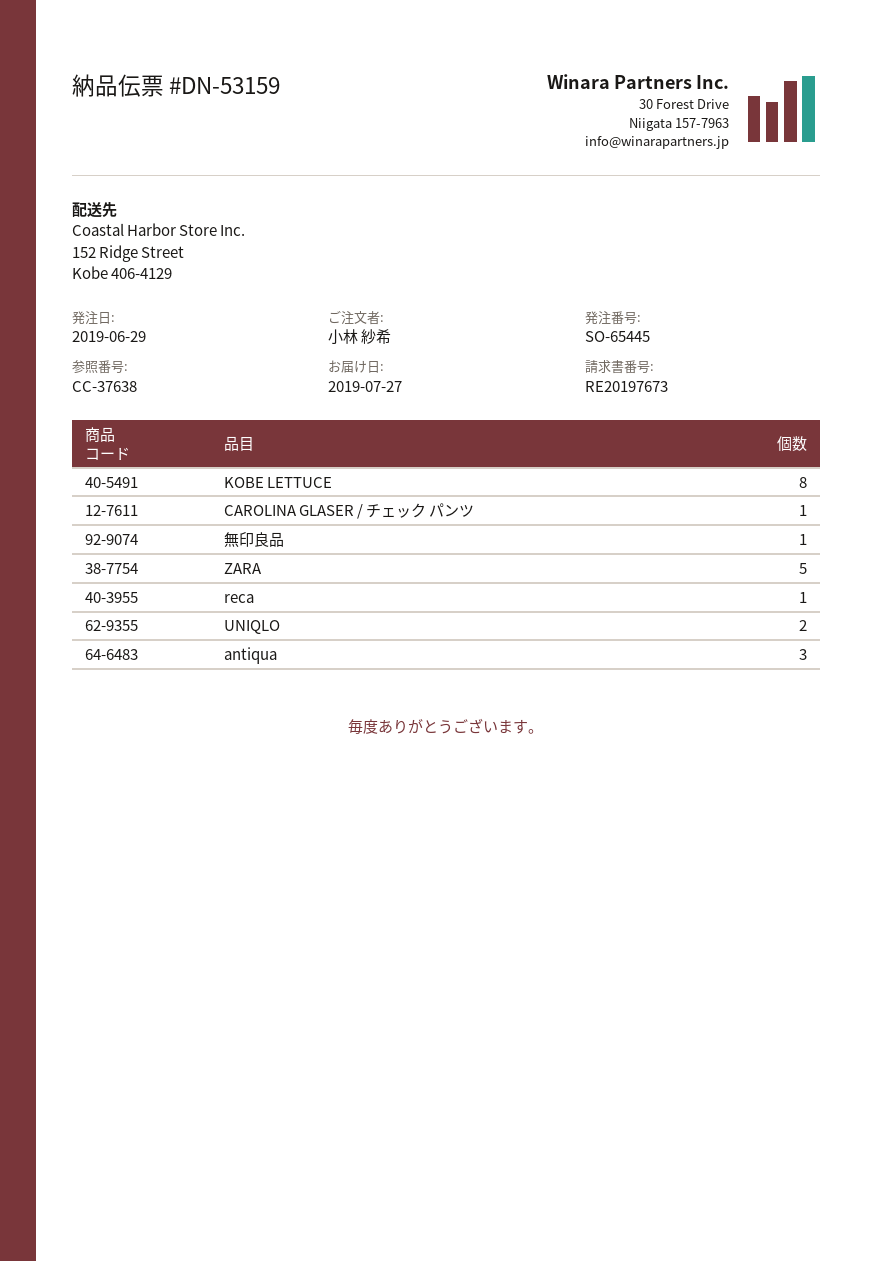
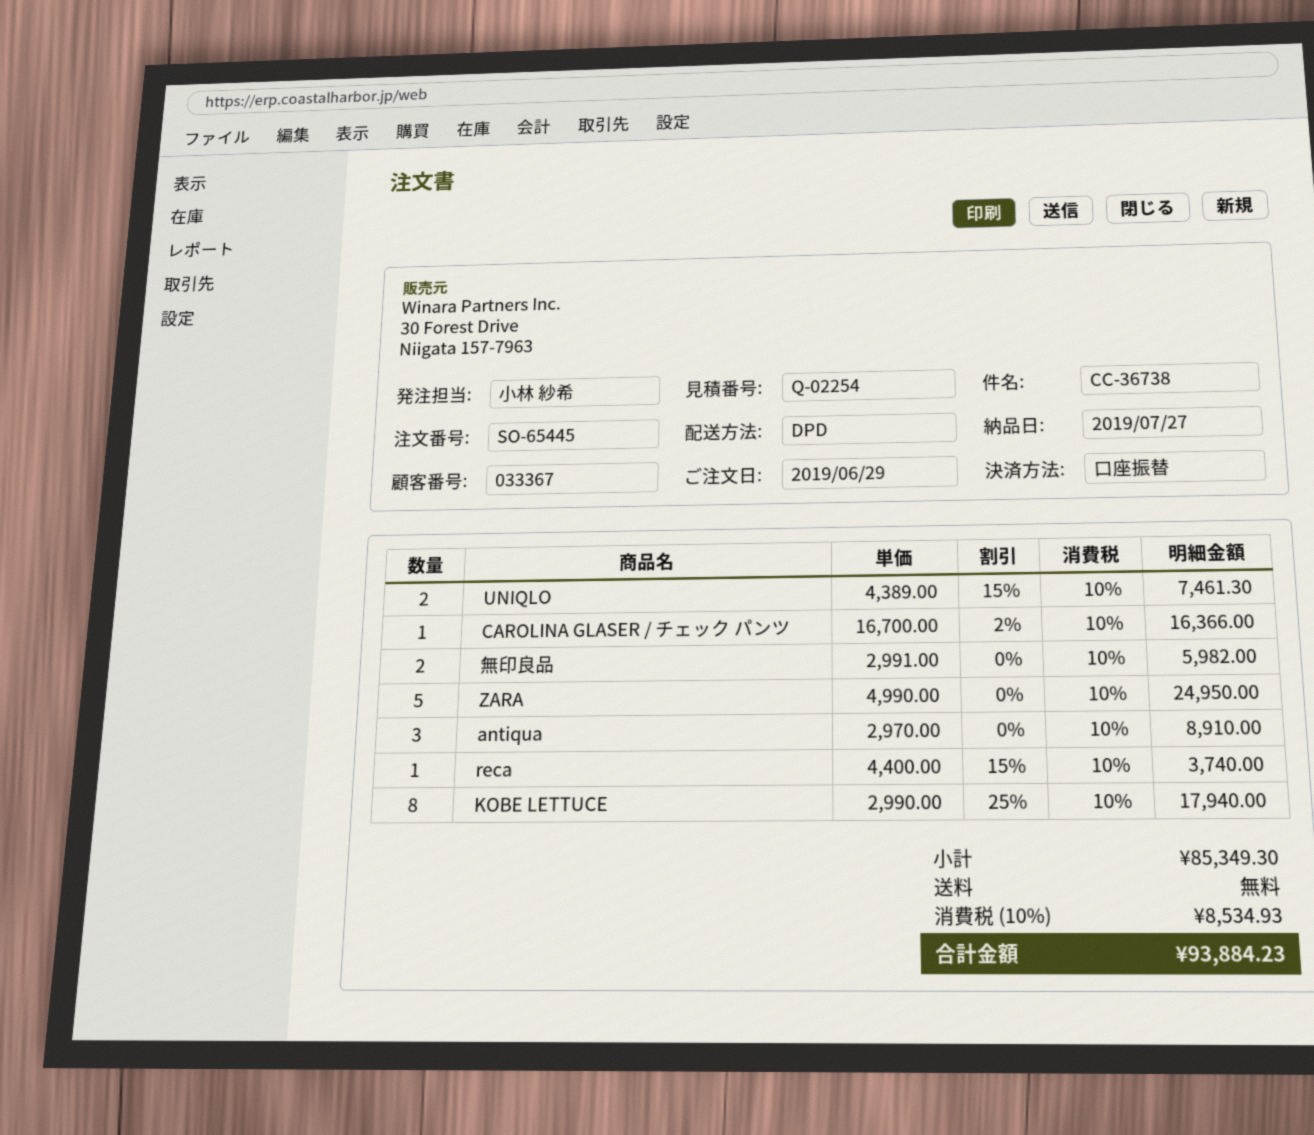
reference: CC-37638 -> CC-36738
無印良品: 1 -> 2

